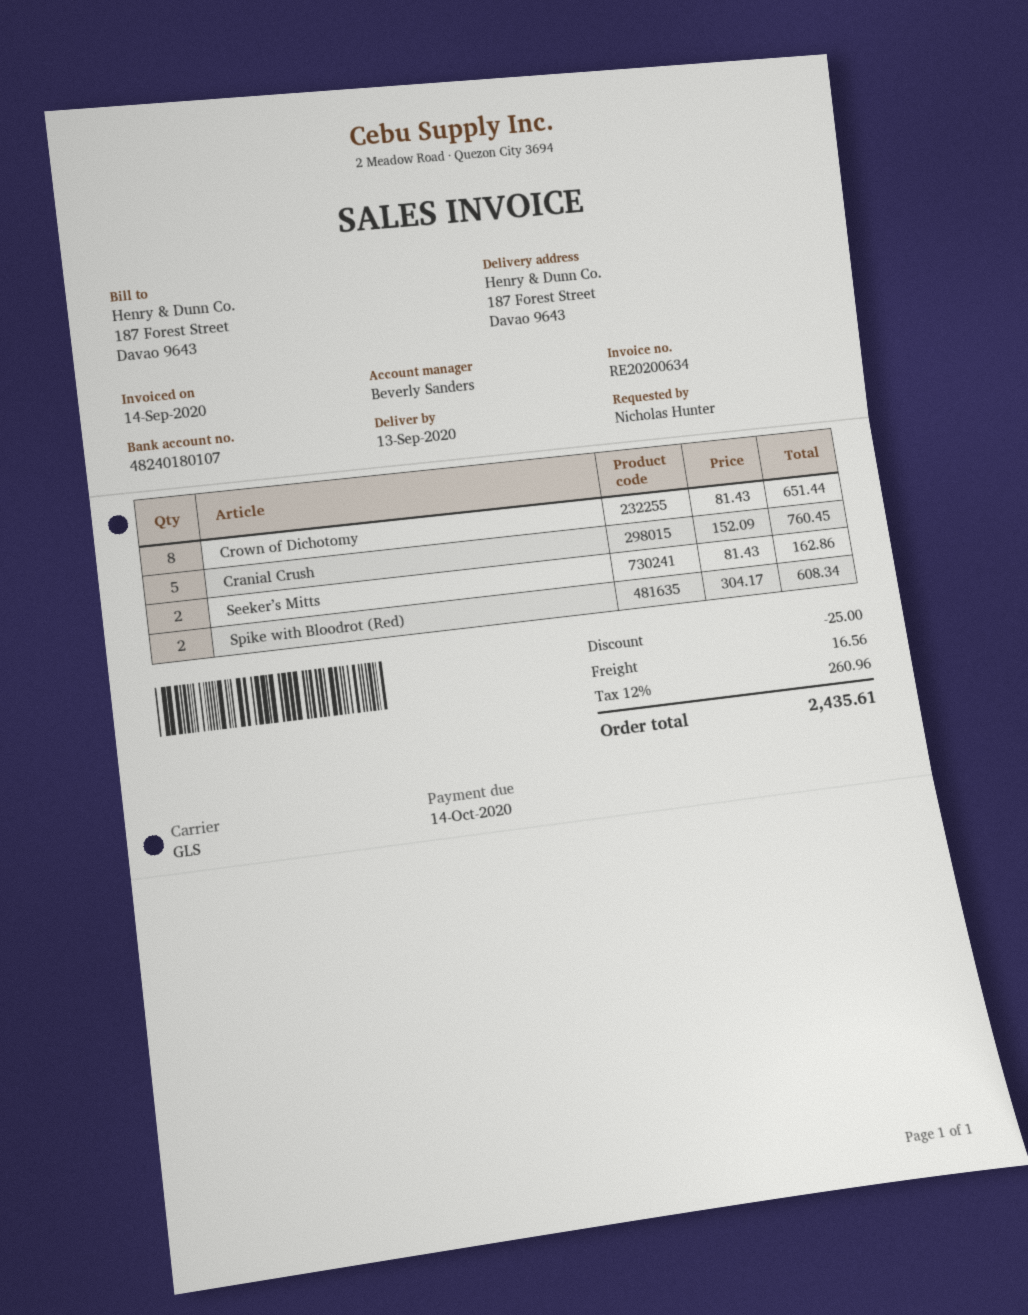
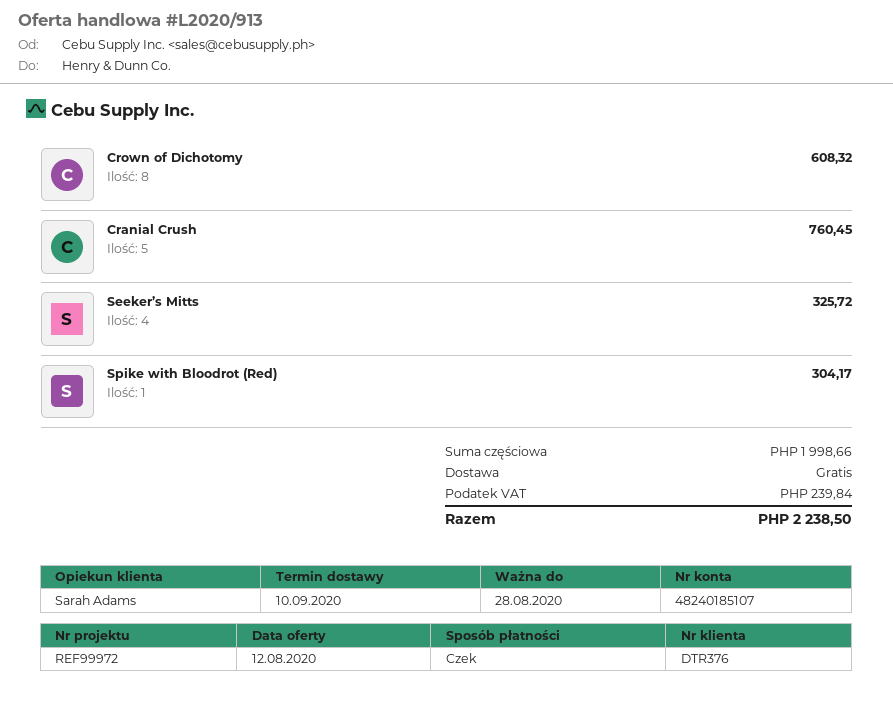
delivery date: 2020-09-13 -> 2020-09-10
sales rep: Beverly Sanders -> Sarah Adams
bank account: 48240180107 -> 48240185107
Crown of Dichotomy: 8 for 651.44 -> 8 for 608.32
Seeker’s Mitts: 2 for 162.86 -> 4 for 325.72
Spike with Bloodrot (Red): 2 for 608.34 -> 1 for 304.17
discount: 25.00 -> none
shipping: 16.56 -> 0.00
tax: 260.96 -> 239.84
total: 2435.61 -> 2238.50

